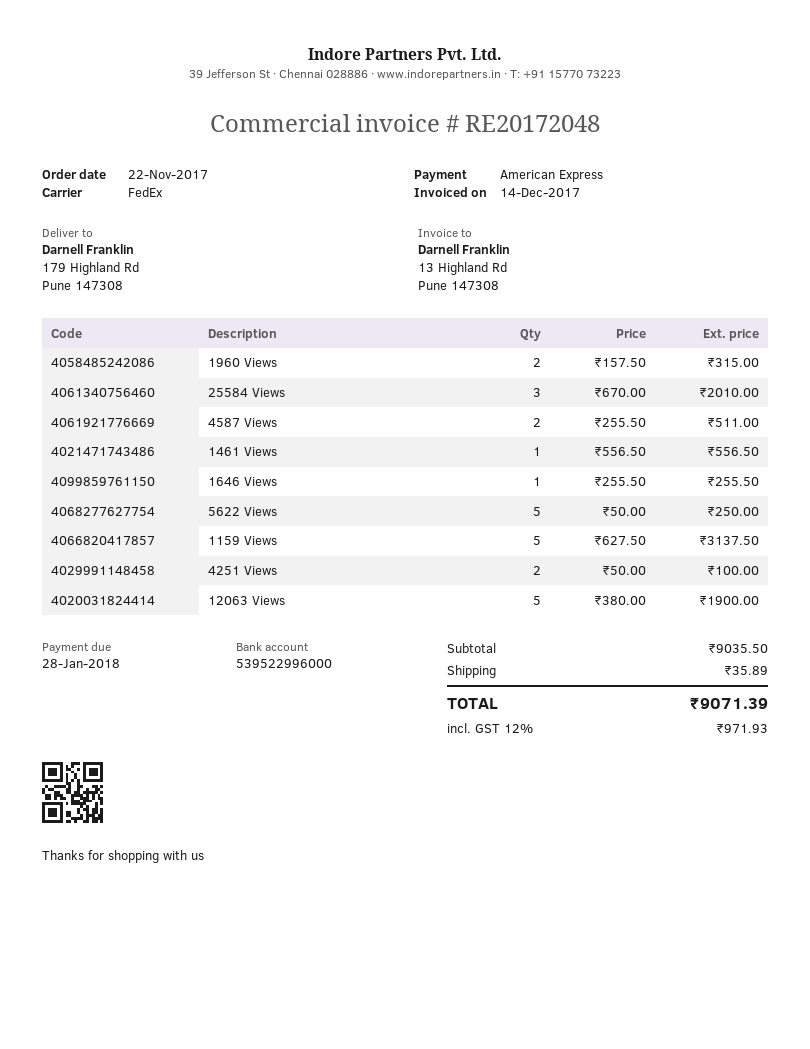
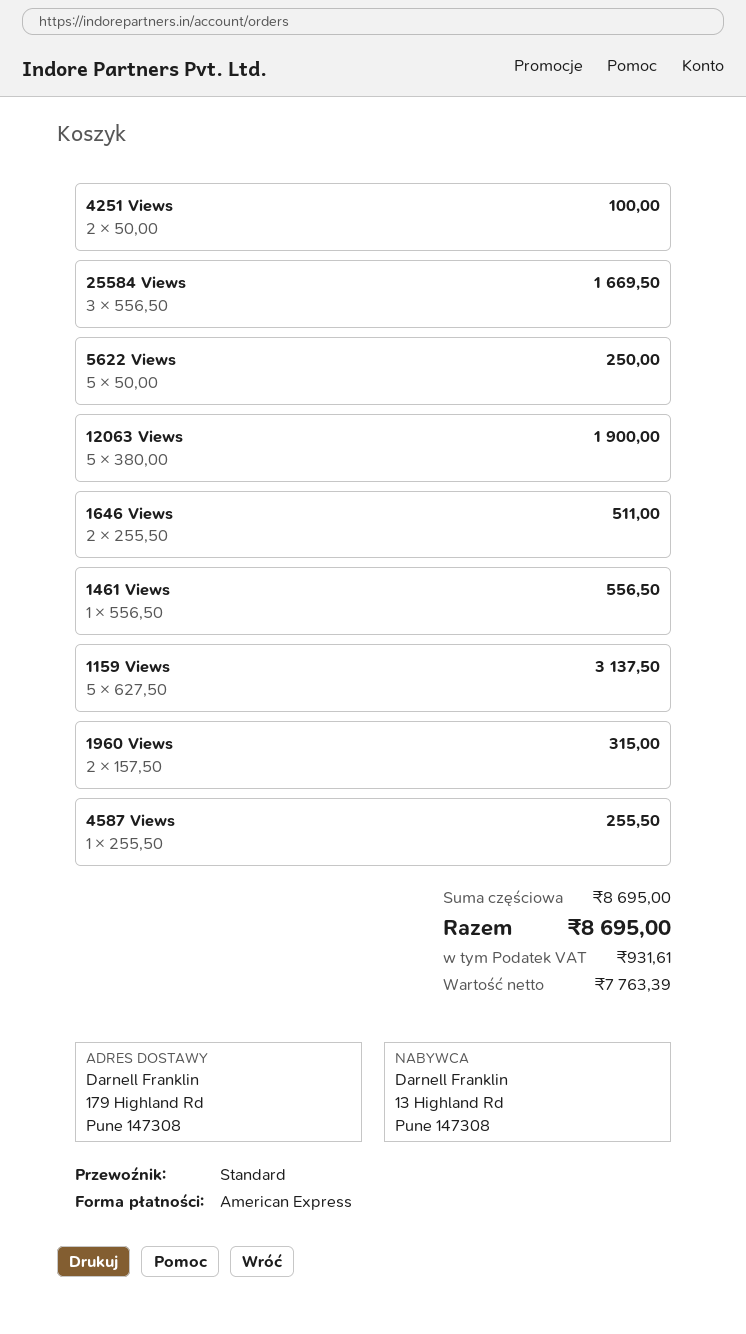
shipping method: FedEx -> standard
25584 Views: 3 x 670.00 = 2010.00 -> 3 x 556.50 = 1669.50
4587 Views: 2 x 255.50 = 511.00 -> 1 x 255.50 = 255.50
1646 Views: 1 x 255.50 = 255.50 -> 2 x 255.50 = 511.00
subtotal: 9035.50 -> 8695.00
shipping: 35.89 -> none
tax: 971.93 -> 931.61
total: 9071.39 -> 8695.00

